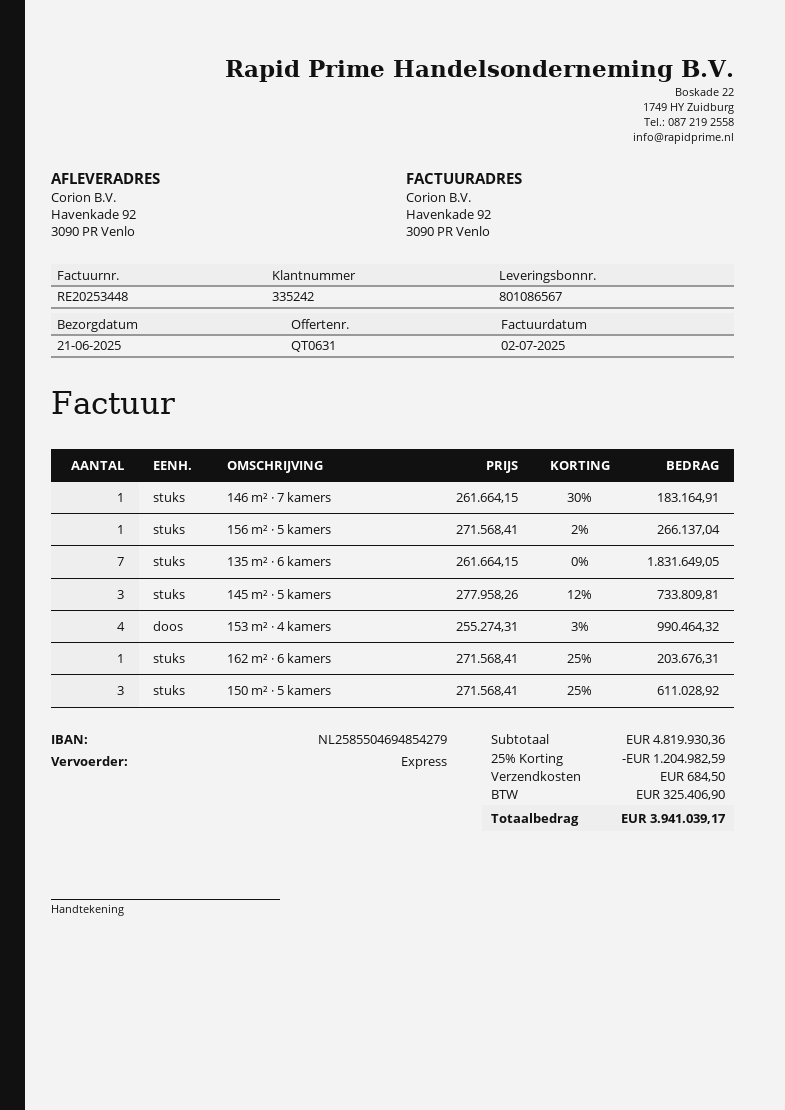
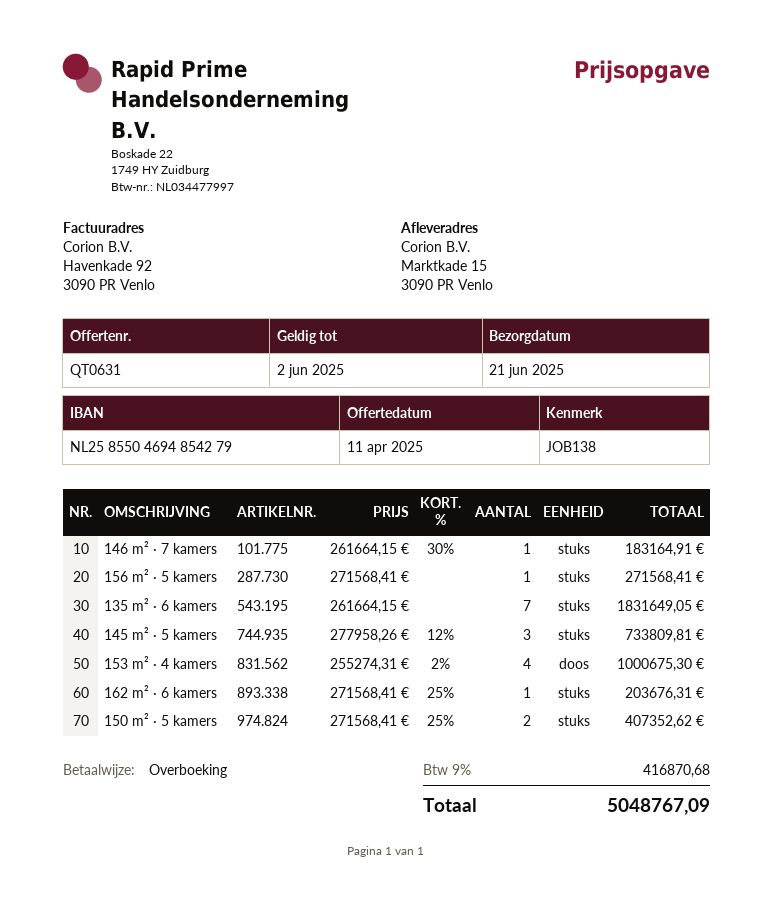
ship to: Havenkade 92, 3090 PR Venlo -> Marktkade 15, 3090 PR Venlo
156 m² · 5 kamers: 1 x 271568.41 - 2% = 266137.04 -> 1 x 271568.41 = 271568.41
153 m² · 4 kamers: 4 x 255274.31 - 3% = 990464.32 -> 4 x 255274.31 - 2% = 1000675.30
150 m² · 5 kamers: 3 x 271568.41 - 25% = 611028.92 -> 2 x 271568.41 - 25% = 407352.62
discount: 25% = 1204982.59 -> none
shipping: 684.50 -> none
tax: 325406.90 -> 416870.68
total: 3941039.17 -> 5048767.09

